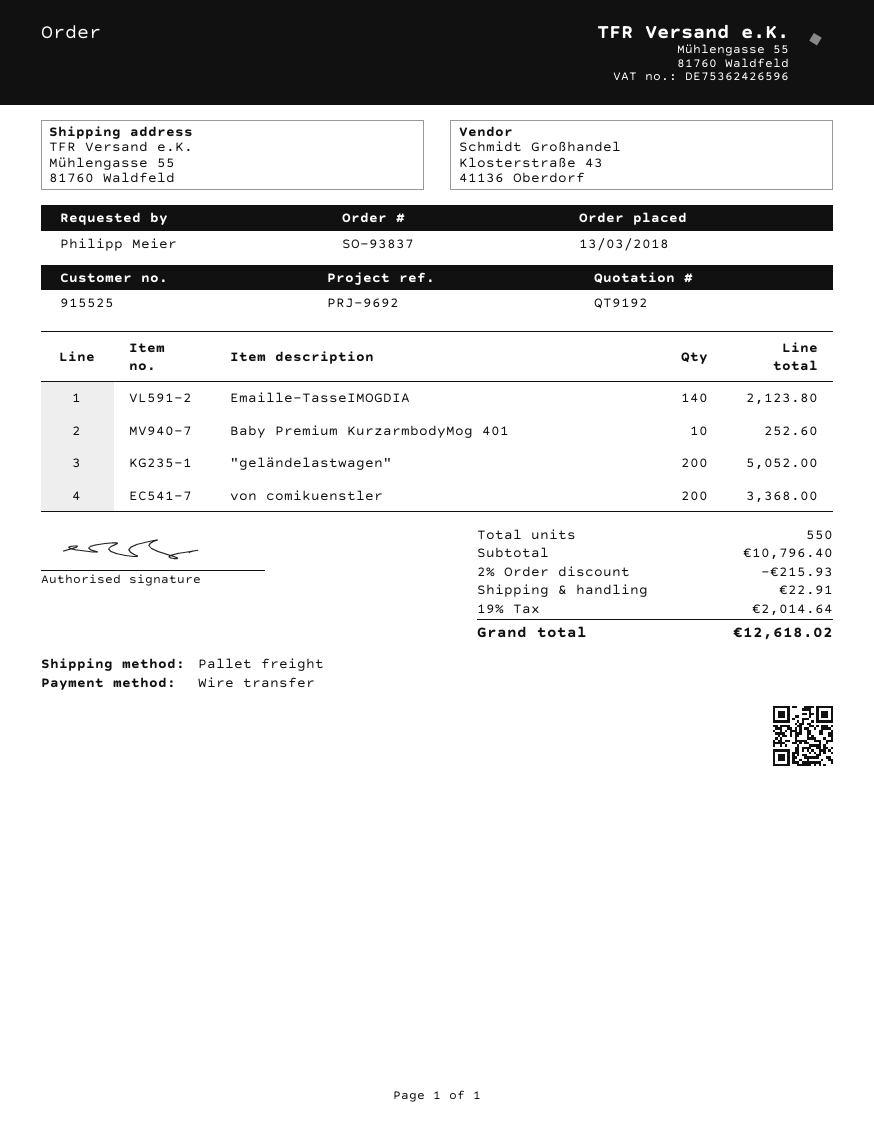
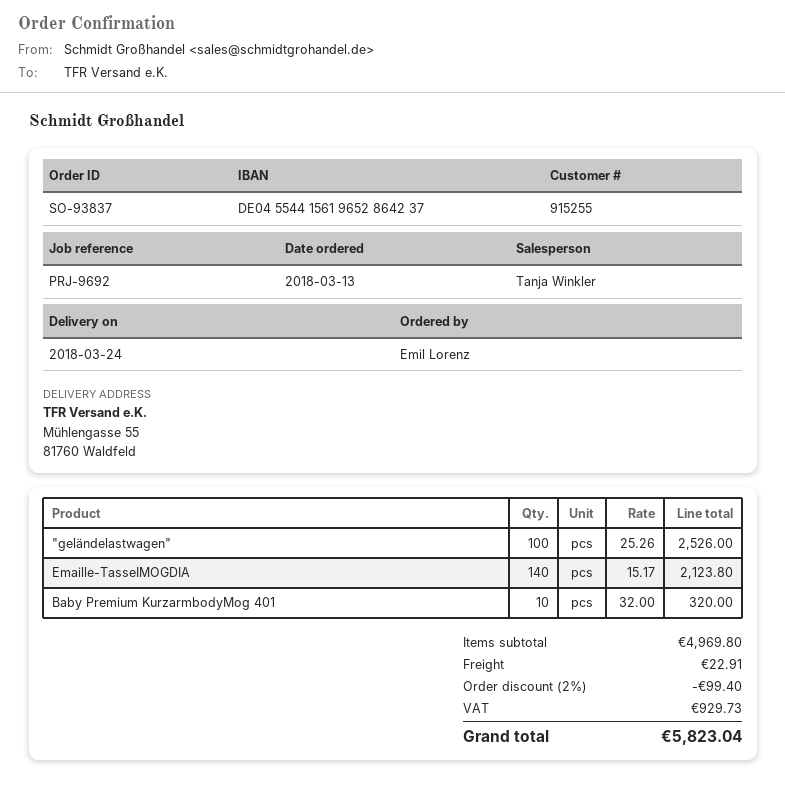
customer number: 915525 -> 915255
ordered by: Philipp Meier -> Emil Lorenz
Baby Premium KurzarmbodyMog 401: 10 for 252.60 -> 10 for 320.00
"geländelastwagen": 200 for 5052.00 -> 100 for 2526.00
von comikuenstler: 200 for 3368.00 -> none
subtotal: 10796.40 -> 4969.80
discount: 2% = 215.93 -> 2% = 99.40
tax: 2014.64 -> 929.73
total: 12618.02 -> 5823.04

